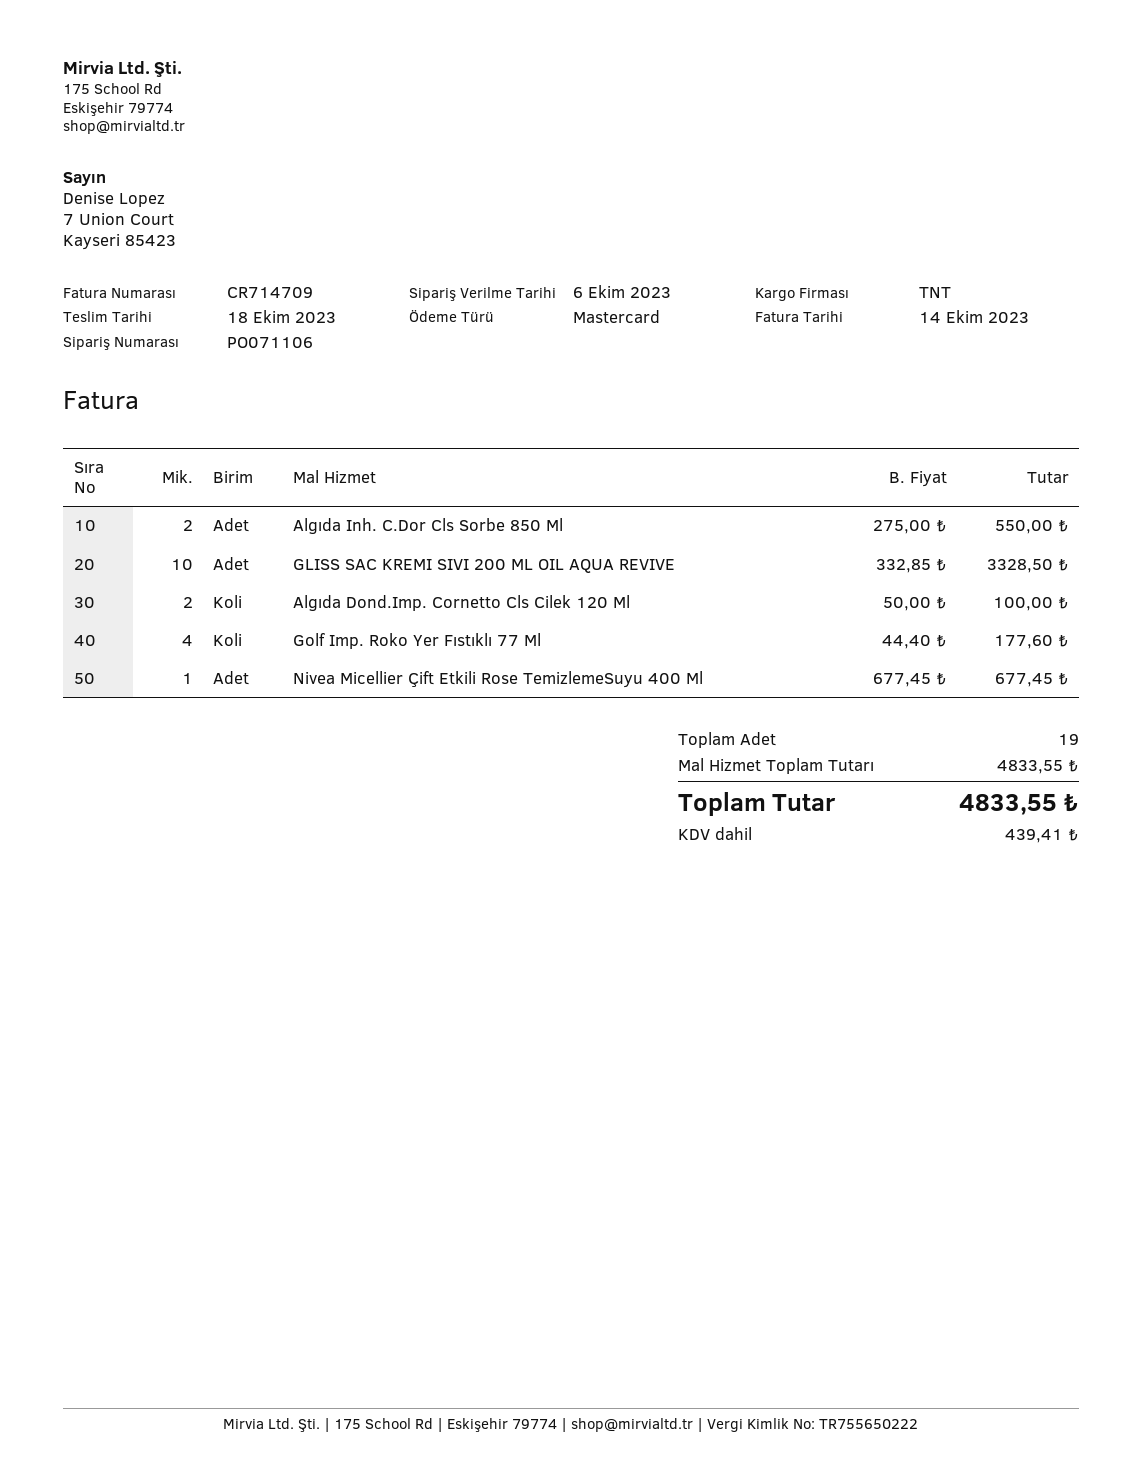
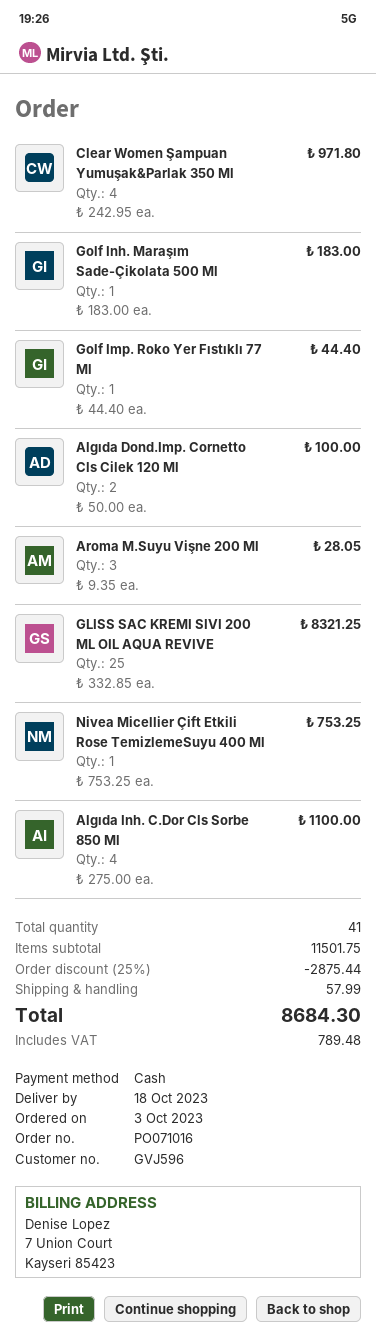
order number: PO071106 -> PO071016
order date: 2023-10-06 -> 2023-10-03
payment method: Mastercard -> cash
Algıda Inh. C.Dor Cls Sorbe 850 Ml: 2 x 275.00 = 550.00 -> 4 x 275.00 = 1100.00
GLISS SAC KREMI SIVI 200 ML OIL AQUA REVIVE: 10 x 332.85 = 3328.50 -> 25 x 332.85 = 8321.25
Golf Imp. Roko Yer Fıstıklı 77 Ml: 4 x 44.40 = 177.60 -> 1 x 44.40 = 44.40
Nivea Micellier Çift Etkili Rose TemizlemeSuyu 400 Ml: 1 x 677.45 = 677.45 -> 1 x 753.25 = 753.25
Clear Women Şampuan Yumuşak&Parlak 350 Ml: none -> 4 x 242.95 = 971.80
Golf Inh. Maraşım Sade-Çikolata 500 Ml: none -> 1 x 183.00 = 183.00
Aroma M.Suyu Vişne 200 Ml: none -> 3 x 9.35 = 28.05
total quantity: 19 -> 41
subtotal: 4833.55 -> 11501.75
discount: none -> 25% = 2875.44
shipping: none -> 57.99
tax: 439.41 -> 789.48
total: 4833.55 -> 8684.30

